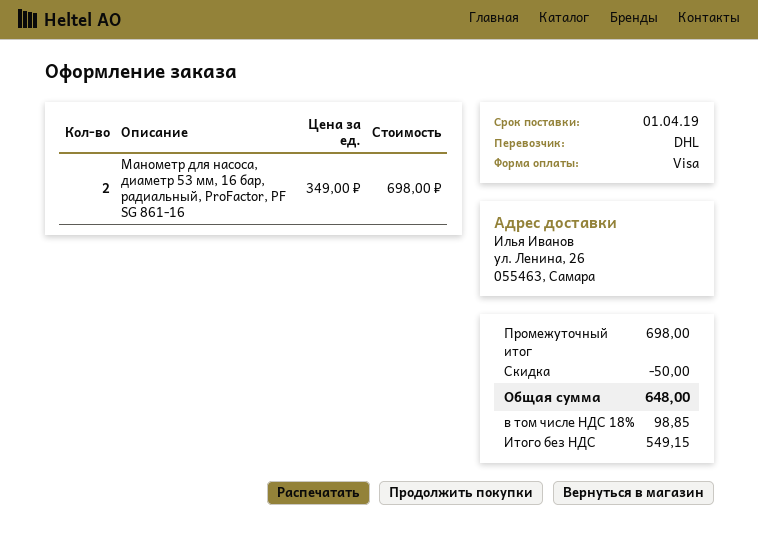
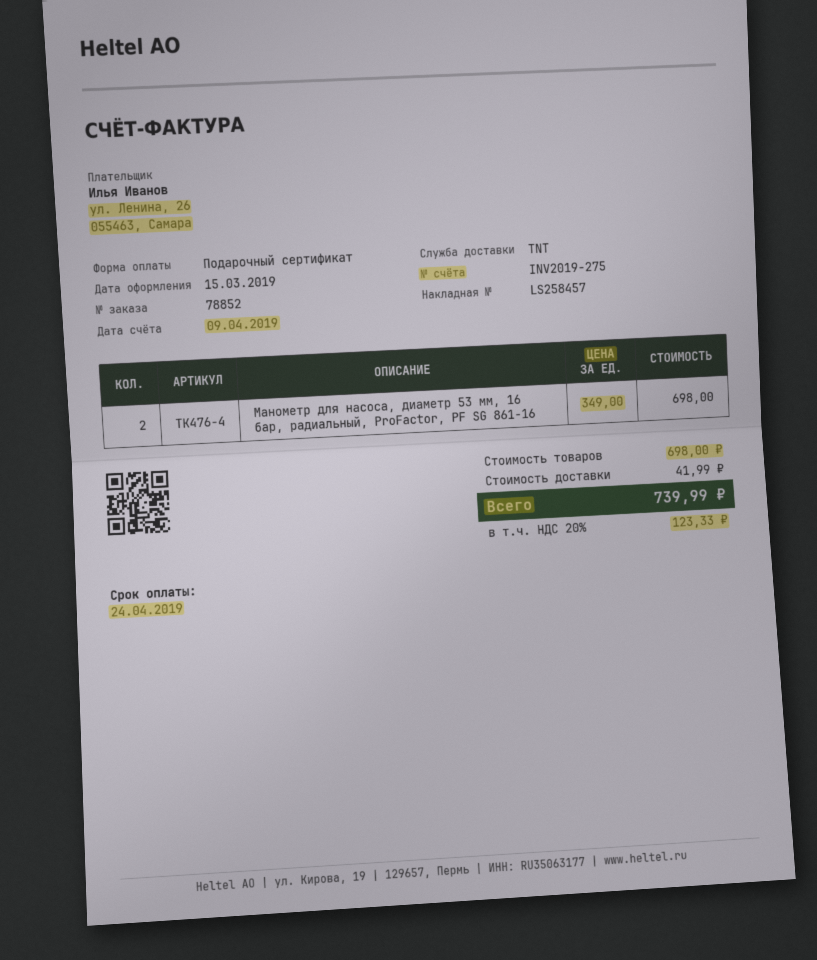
payment method: Visa -> gift card
shipping method: DHL -> TNT
discount: 50.00 -> none
shipping: none -> 41.99
tax: 18% = 98.85 -> 20% = 123.33
total: 648.00 -> 739.99

